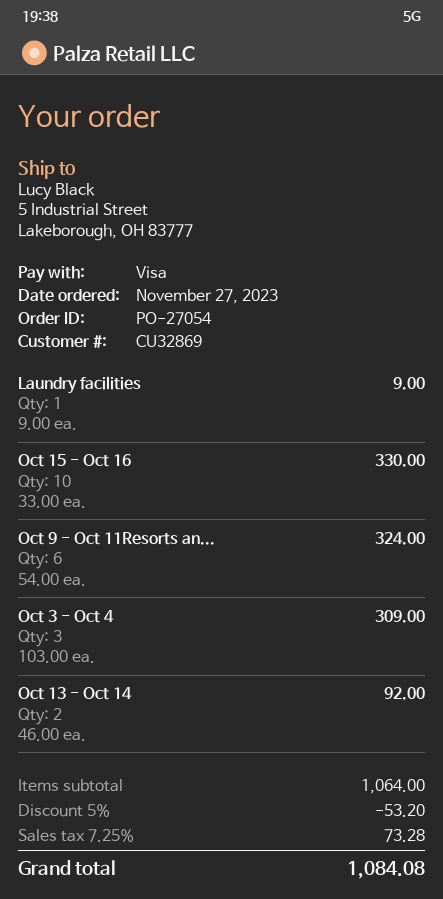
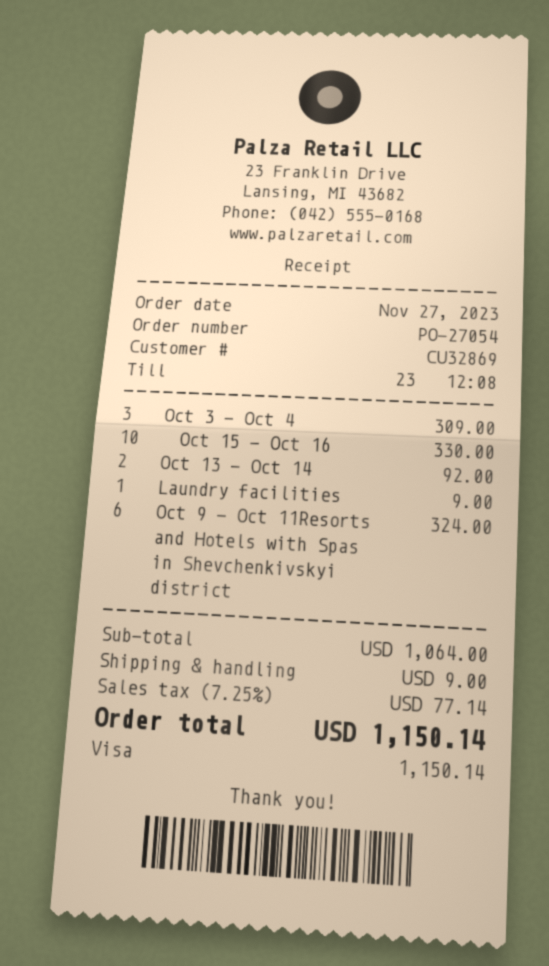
discount: 5% = 53.20 -> none
shipping: none -> 9.00
tax: 7.25% = 73.28 -> 7.25% = 77.14
total: 1084.08 -> 1150.14

